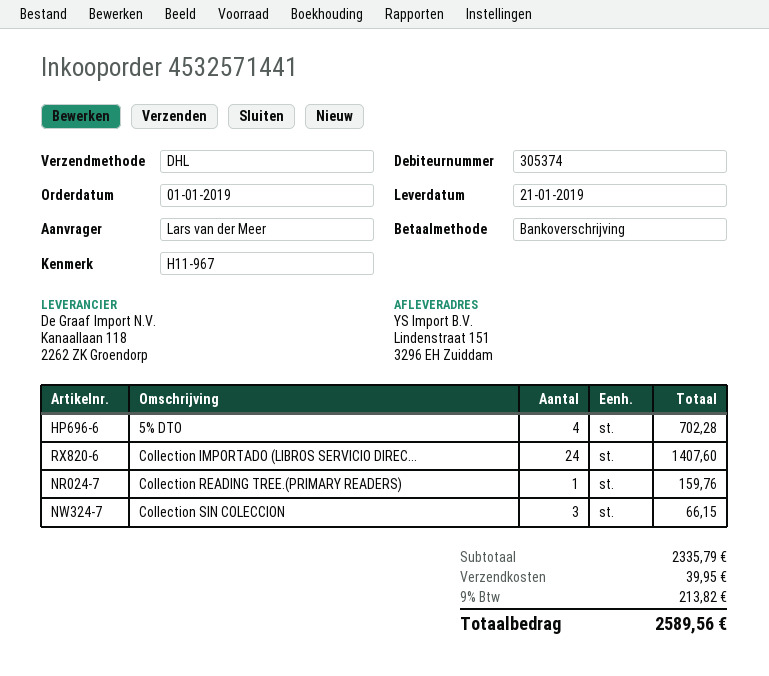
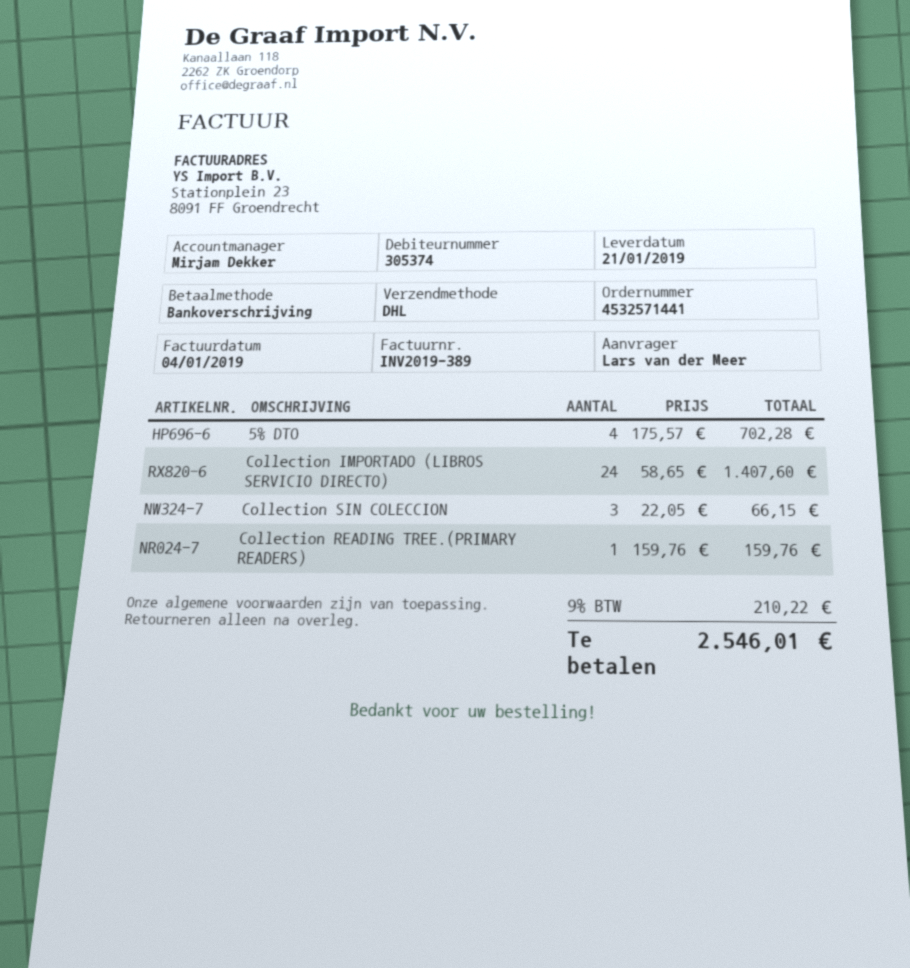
shipping: 39.95 -> none
tax: 9% = 213.82 -> 9% = 210.22
total: 2589.56 -> 2546.01

